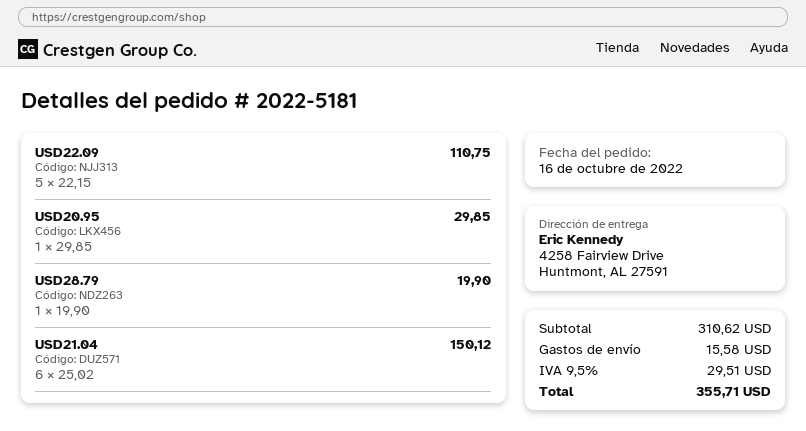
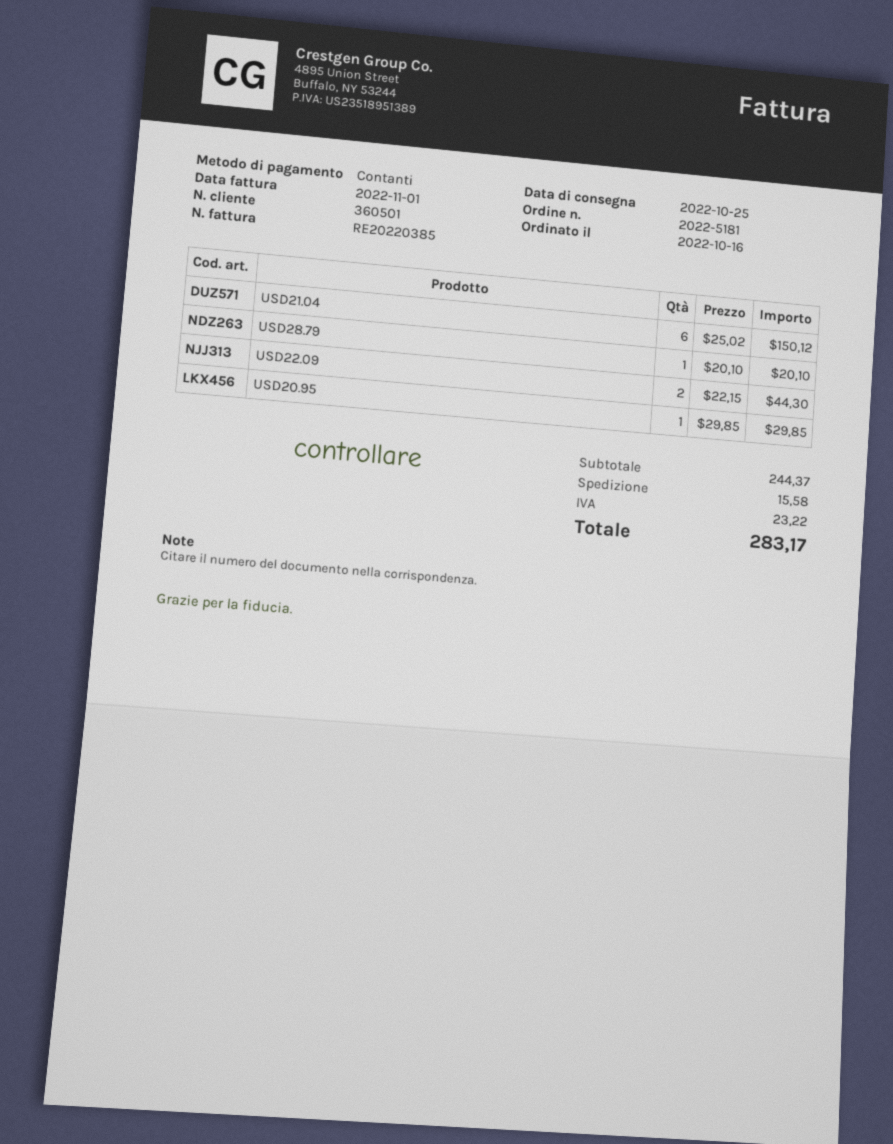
USD22.09: 5 x 22.15 = 110.75 -> 2 x 22.15 = 44.30
USD28.79: 1 x 19.90 = 19.90 -> 1 x 20.10 = 20.10
subtotal: 310.62 -> 244.37
tax: 29.51 -> 23.22
total: 355.71 -> 283.17

